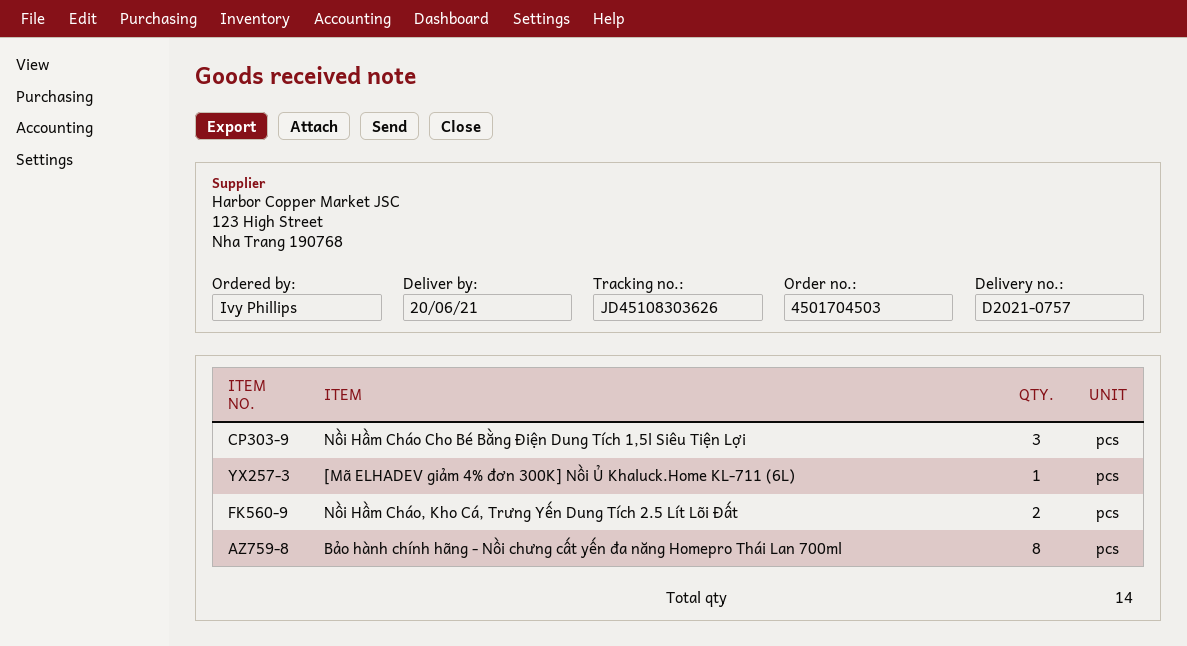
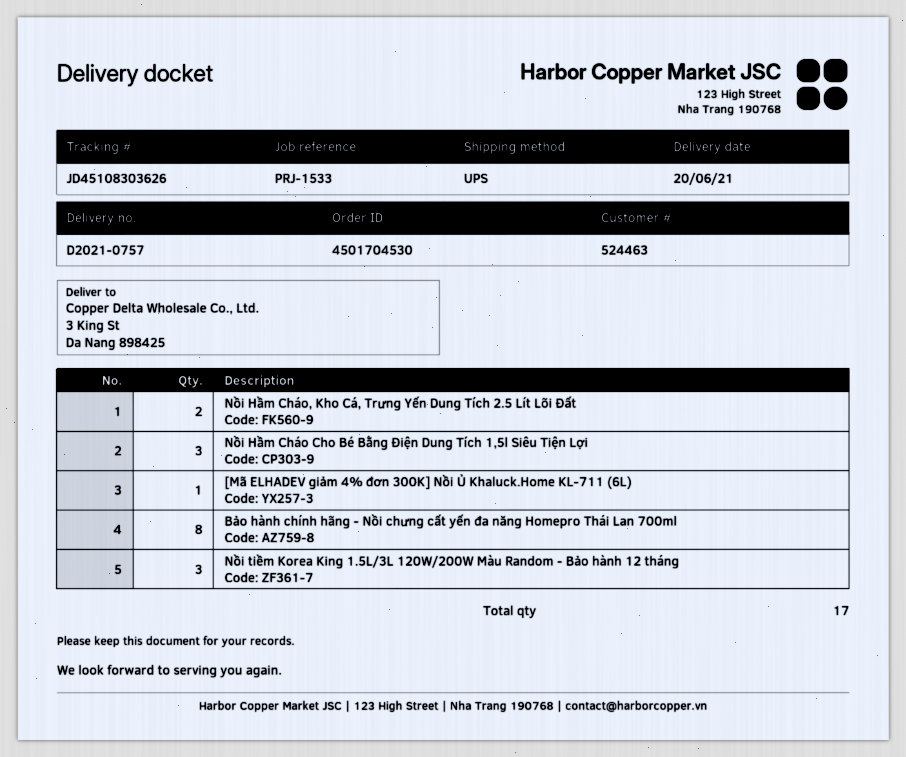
order number: 4501704503 -> 4501704530
Nồi tiềm Korea King 1.5L/3L 120W/200W Màu Random - Bảo hành 12 tháng: none -> 3
total quantity: 14 -> 17

